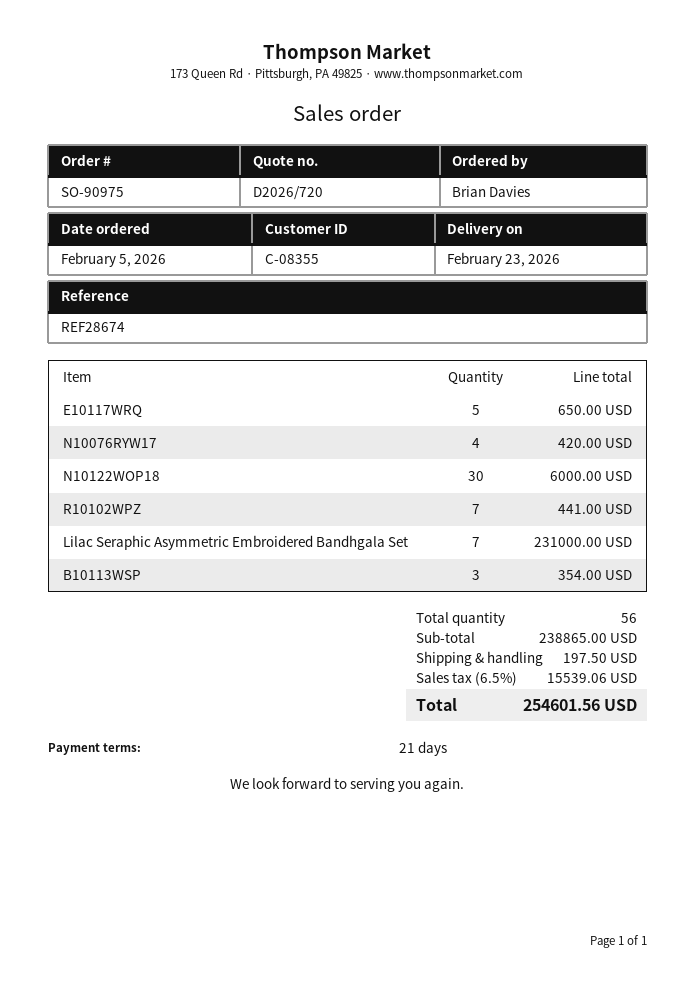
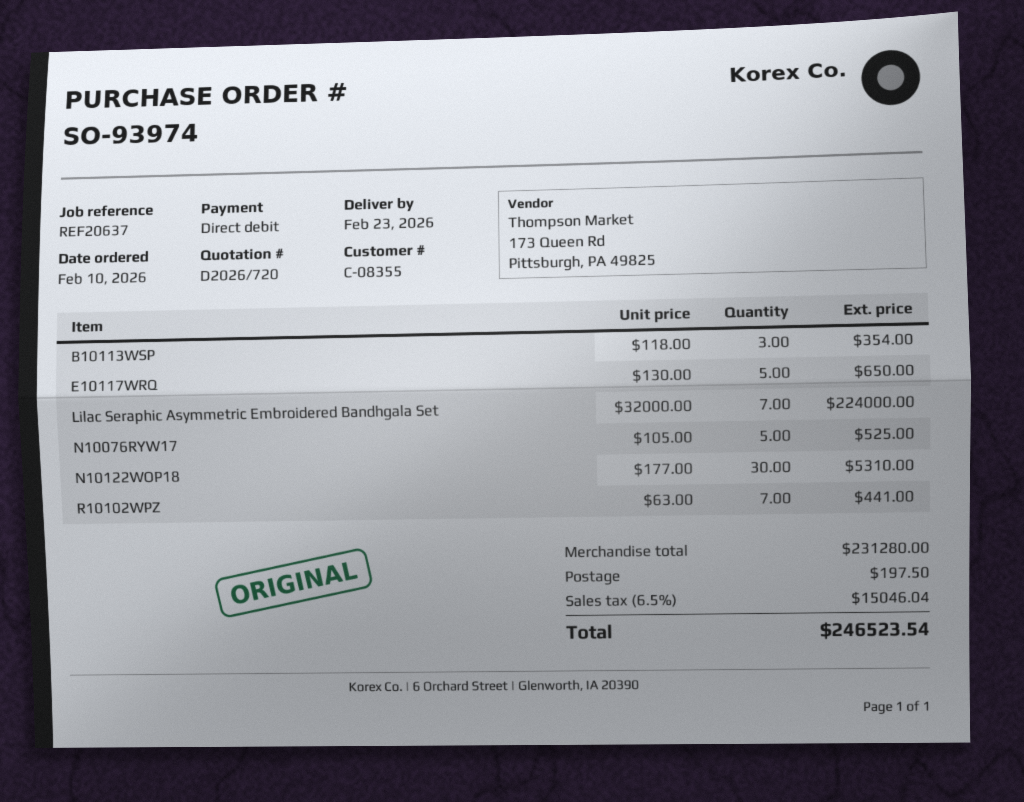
order number: SO-90975 -> SO-93974
order date: 2026-02-05 -> 2026-02-10
reference: REF28674 -> REF20637
N10076RYW17: 4 for 420.00 -> 5 for 525.00
N10122WOP18: 30 for 6000.00 -> 30 for 5310.00
Lilac Seraphic Asymmetric Embroidered Bandhgala Set: 7 for 231000.00 -> 7 for 224000.00
subtotal: 238865.00 -> 231280.00
tax: 6.5% = 15539.06 -> 6.5% = 15046.04
total: 254601.56 -> 246523.54

